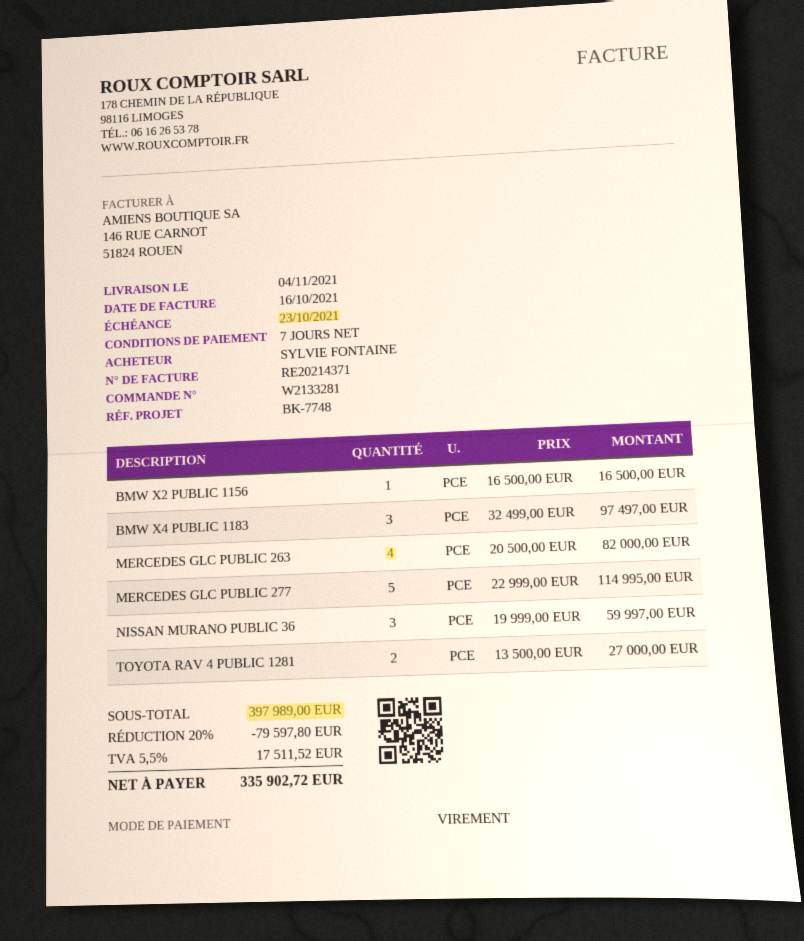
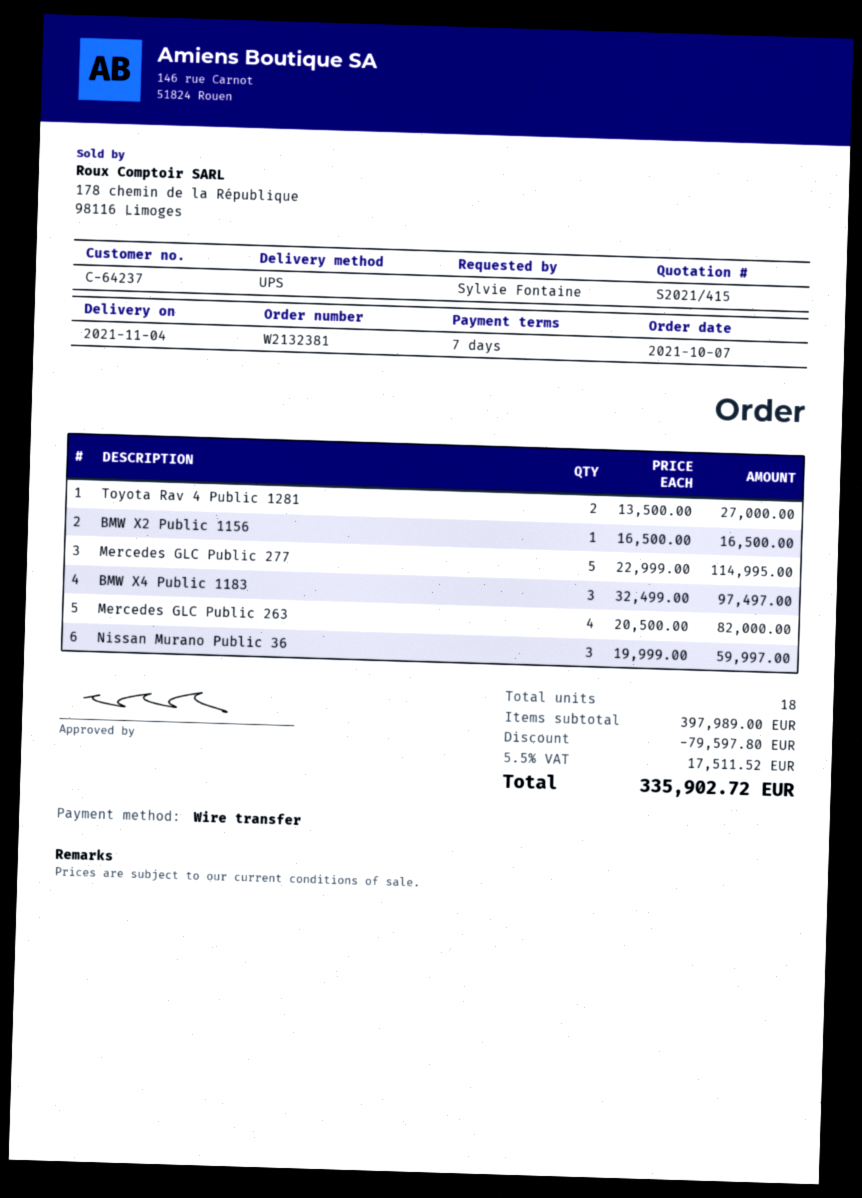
order number: W2133281 -> W2132381

